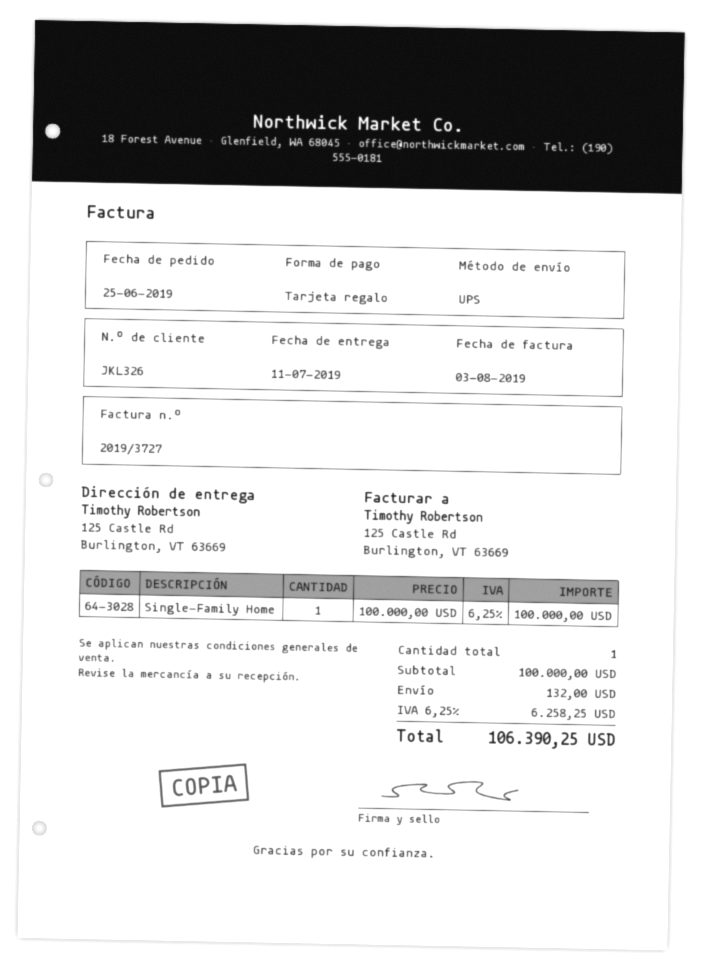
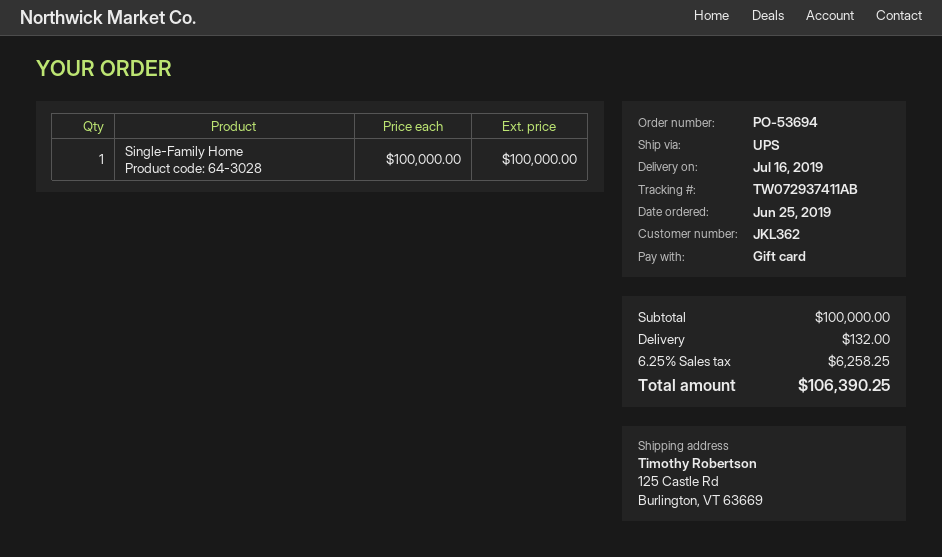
delivery date: 2019-07-11 -> 2019-07-16
customer number: JKL326 -> JKL362

